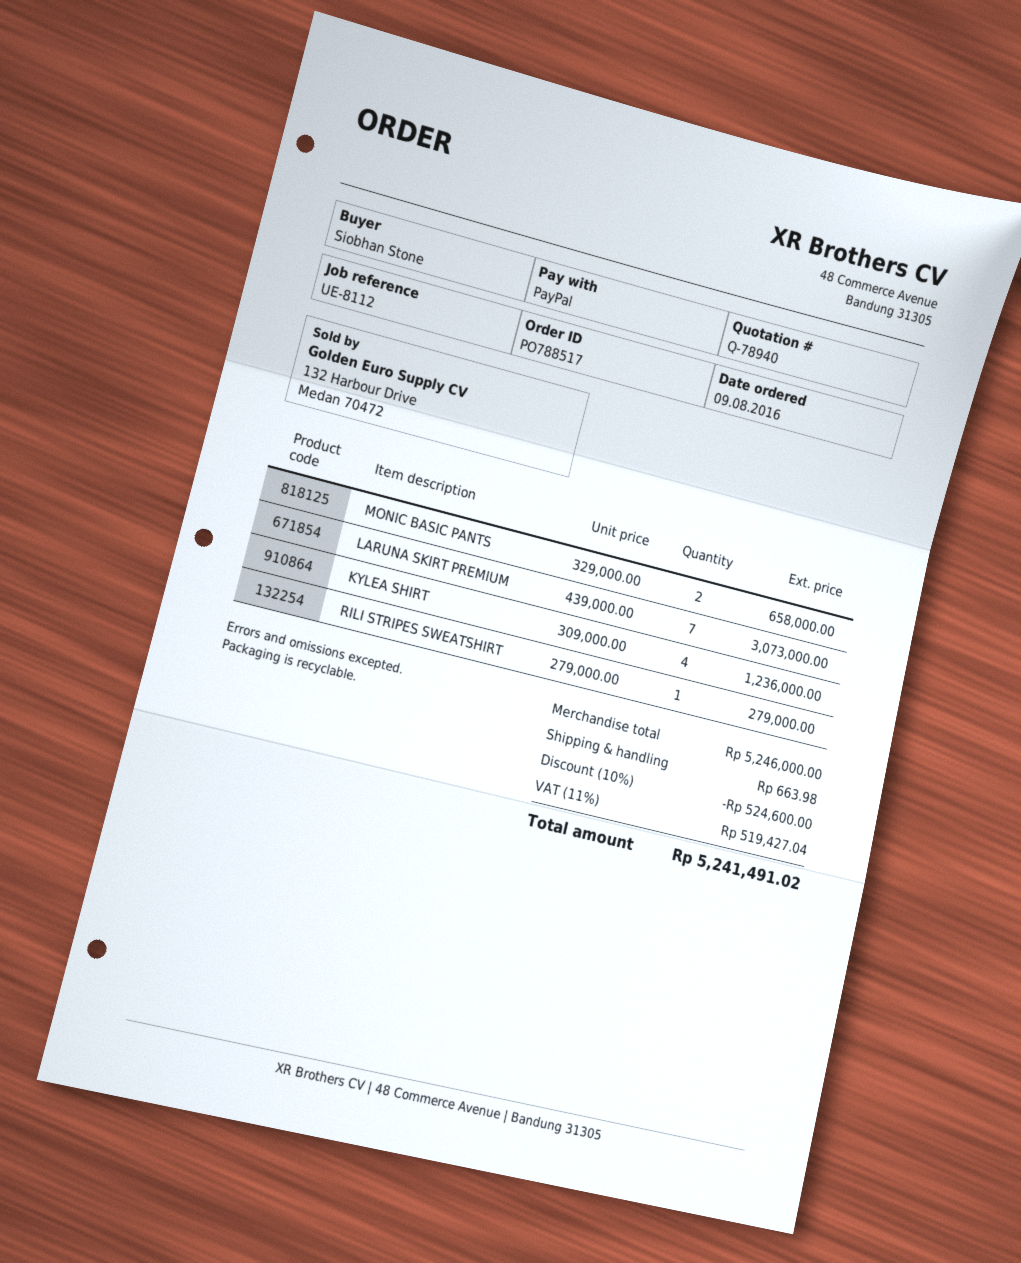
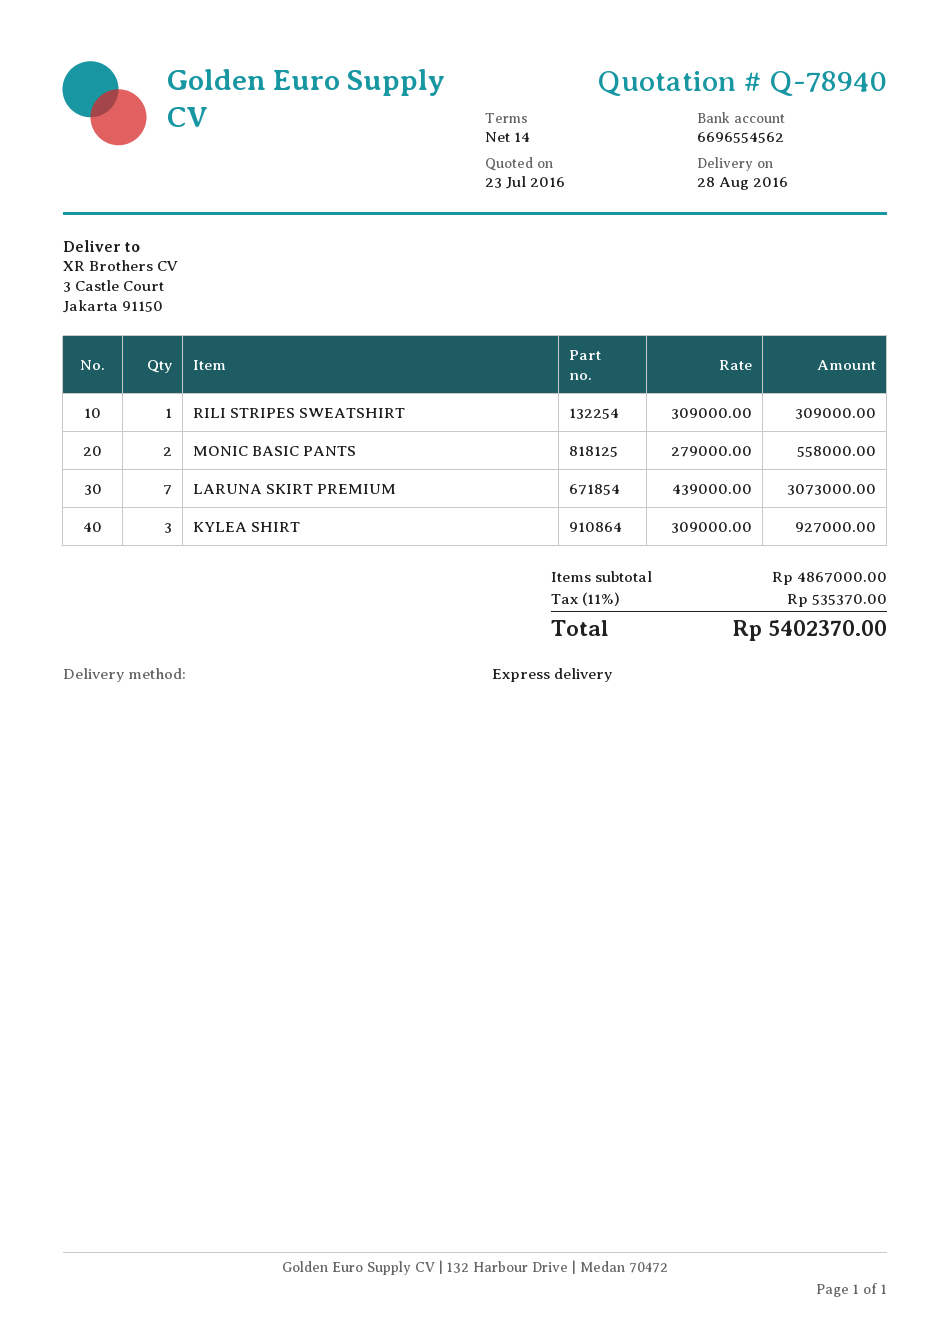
MONIC BASIC PANTS: 2 x 329000.00 = 658000.00 -> 2 x 279000.00 = 558000.00
KYLEA SHIRT: 4 x 309000.00 = 1236000.00 -> 3 x 309000.00 = 927000.00
RILI STRIPES SWEATSHIRT: 1 x 279000.00 = 279000.00 -> 1 x 309000.00 = 309000.00
subtotal: 5246000.00 -> 4867000.00
discount: 10% = 524600.00 -> none
shipping: 663.98 -> none
tax: 11% = 519427.04 -> 11% = 535370.00
total: 5241491.02 -> 5402370.00

